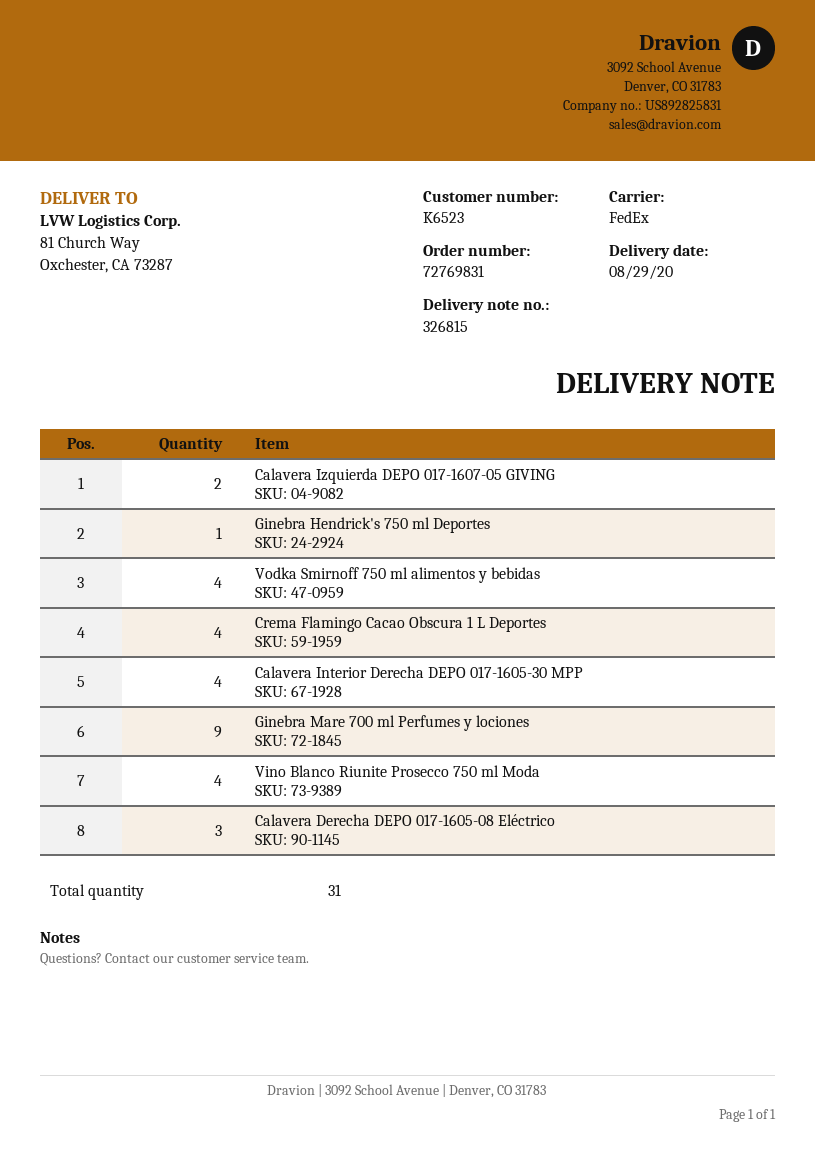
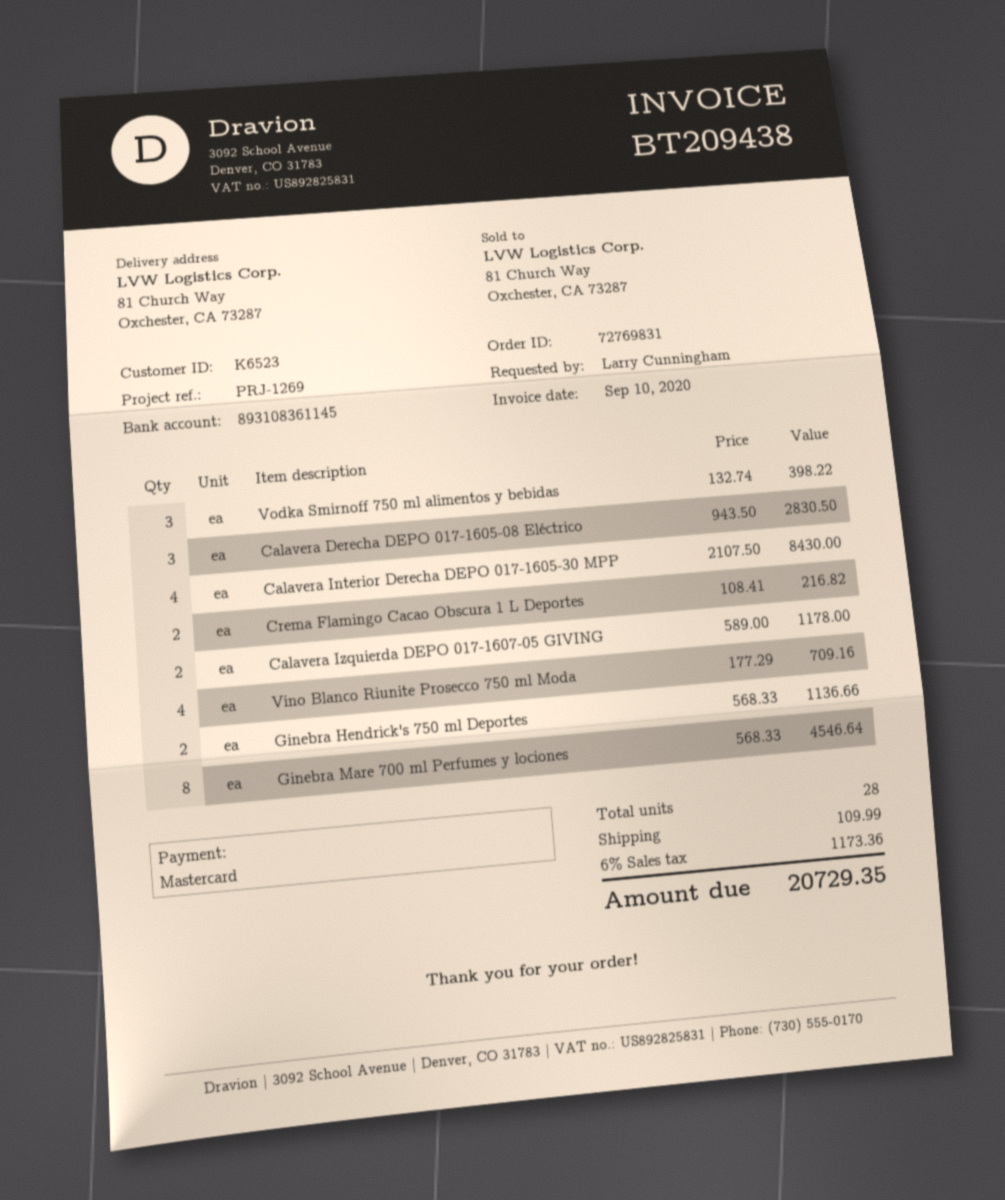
Ginebra Hendrick's 750 ml Deportes: 1 -> 2
Vodka Smirnoff 750 ml alimentos y bebidas: 4 -> 3
Crema Flamingo Cacao Obscura 1 L Deportes: 4 -> 2
Ginebra Mare 700 ml Perfumes y lociones: 9 -> 8
total quantity: 31 -> 28

